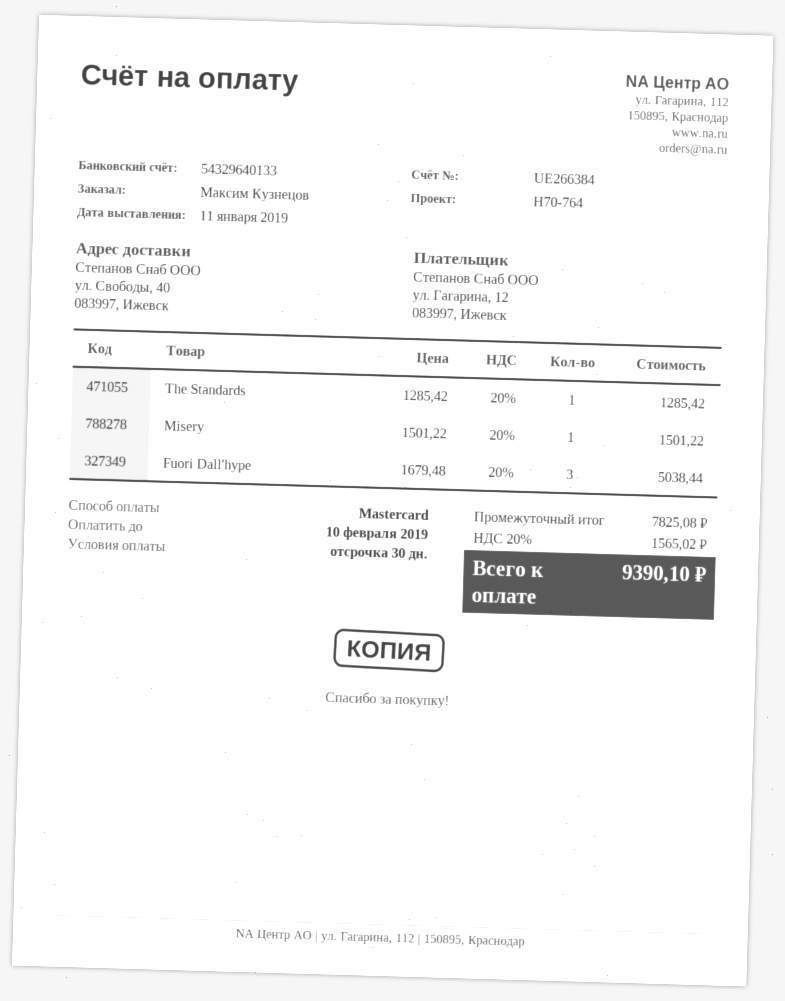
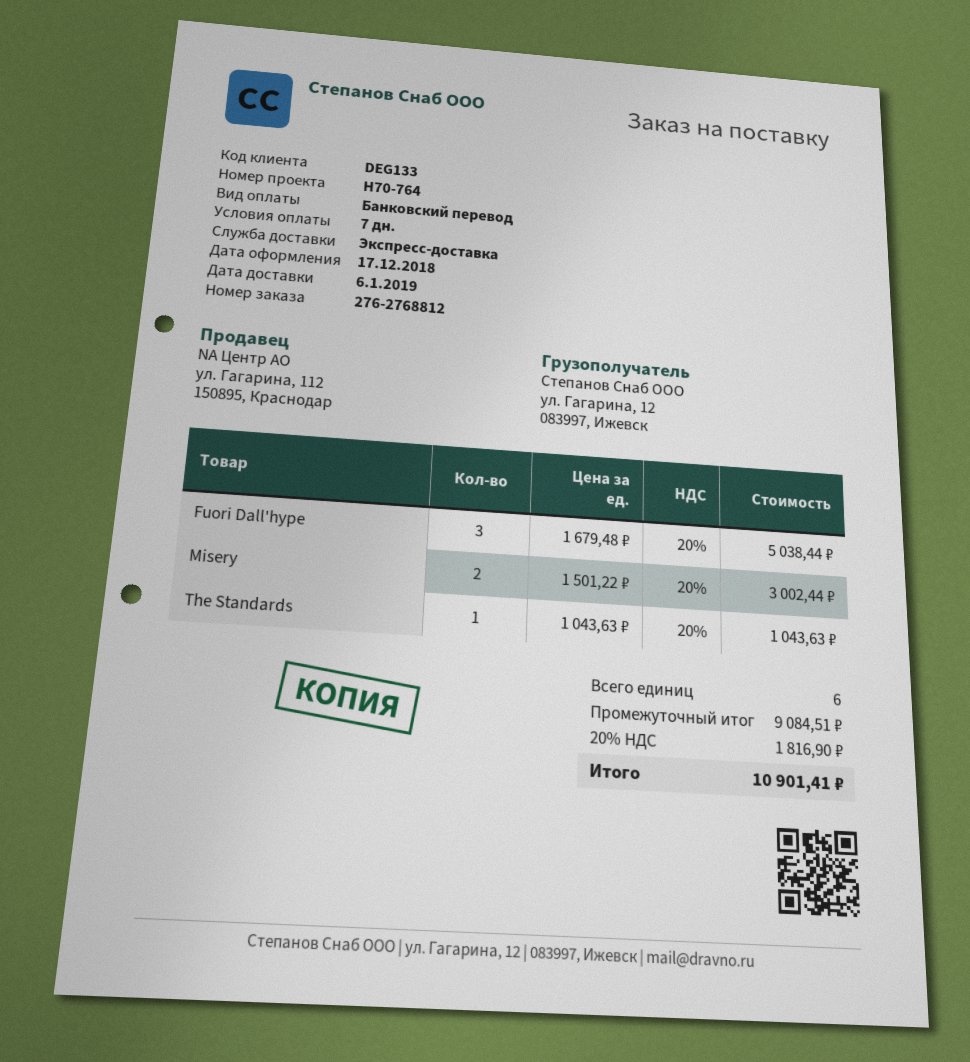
payment terms: 30 days -> 7 days
payment method: Mastercard -> bank transfer
ship to: ул. Свободы, 40, 083997, Ижевск -> ул. Гагарина, 12, 083997, Ижевск
The Standards: 1 x 1285.42 = 1285.42 -> 1 x 1043.63 = 1043.63
Misery: 1 x 1501.22 = 1501.22 -> 2 x 1501.22 = 3002.44
subtotal: 7825.08 -> 9084.51
tax: 20% = 1565.02 -> 20% = 1816.90
total: 9390.10 -> 10901.41

